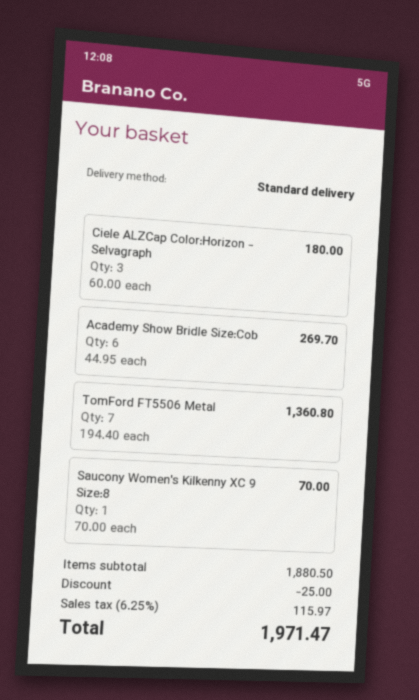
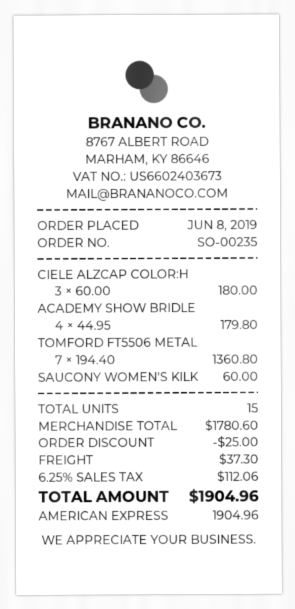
Academy Show Bridle Size:Cob: 6 x 44.95 = 269.70 -> 4 x 44.95 = 179.80
Saucony Women's Kilkenny XC 9 Size:8: 1 x 70.00 = 70.00 -> 1 x 60.00 = 60.00
subtotal: 1880.50 -> 1780.60
shipping: none -> 37.30
tax: 6.25% = 115.97 -> 6.25% = 112.06
total: 1971.47 -> 1904.96

